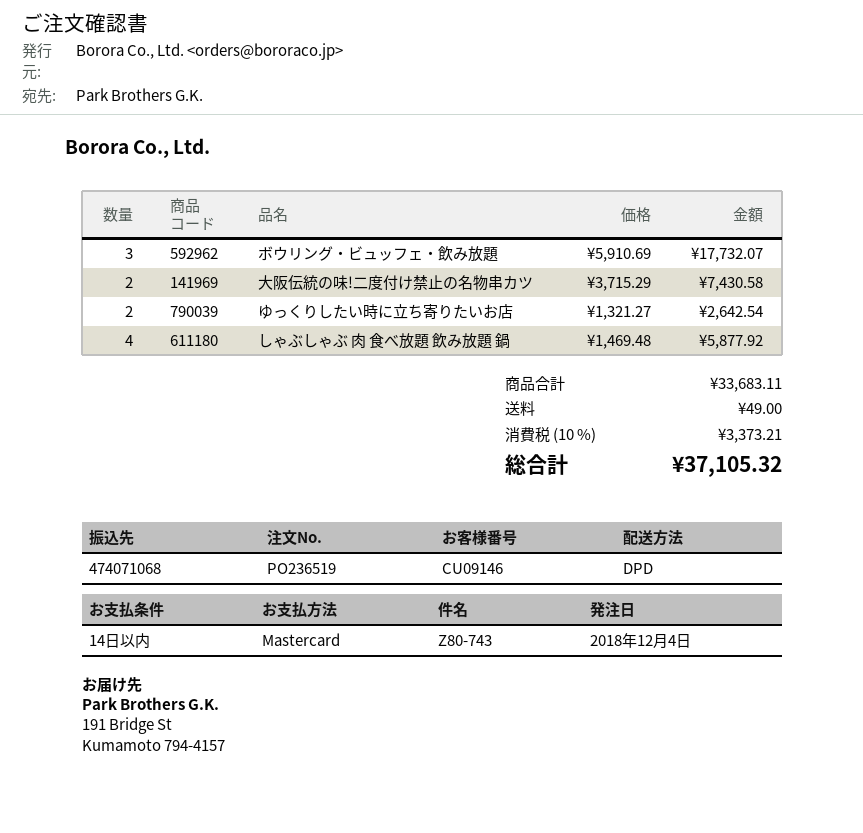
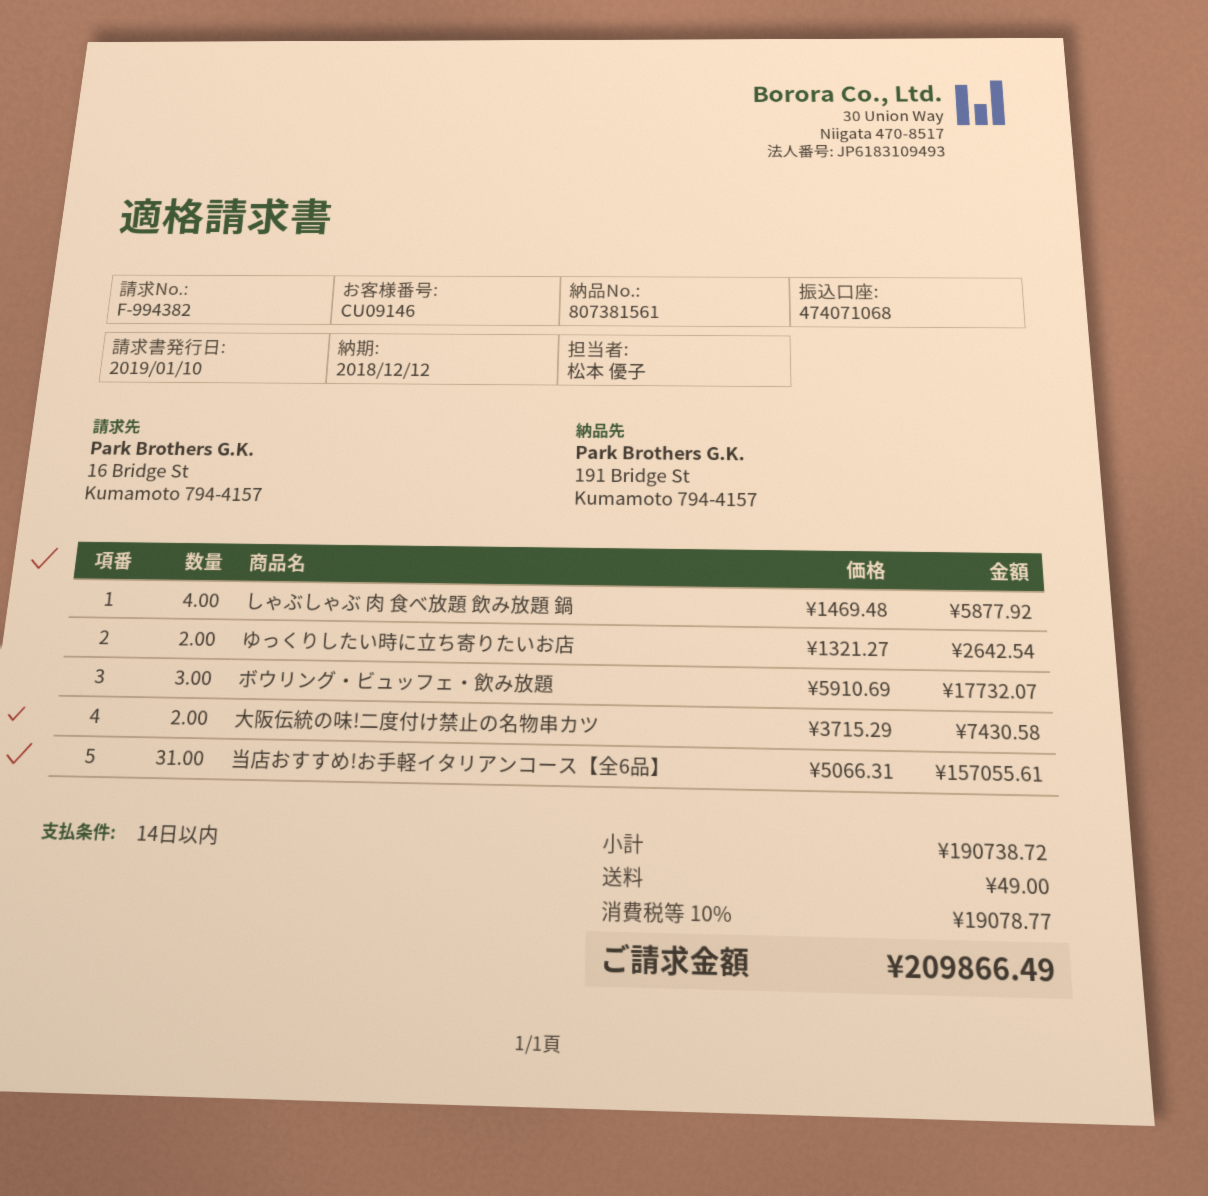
当店おすすめ!お手軽イタリアンコース【全6品】: none -> 31 x 5066.31 = 157055.61
subtotal: 33683.11 -> 190738.72
tax: 10% = 3373.21 -> 10% = 19078.77
total: 37105.32 -> 209866.49

